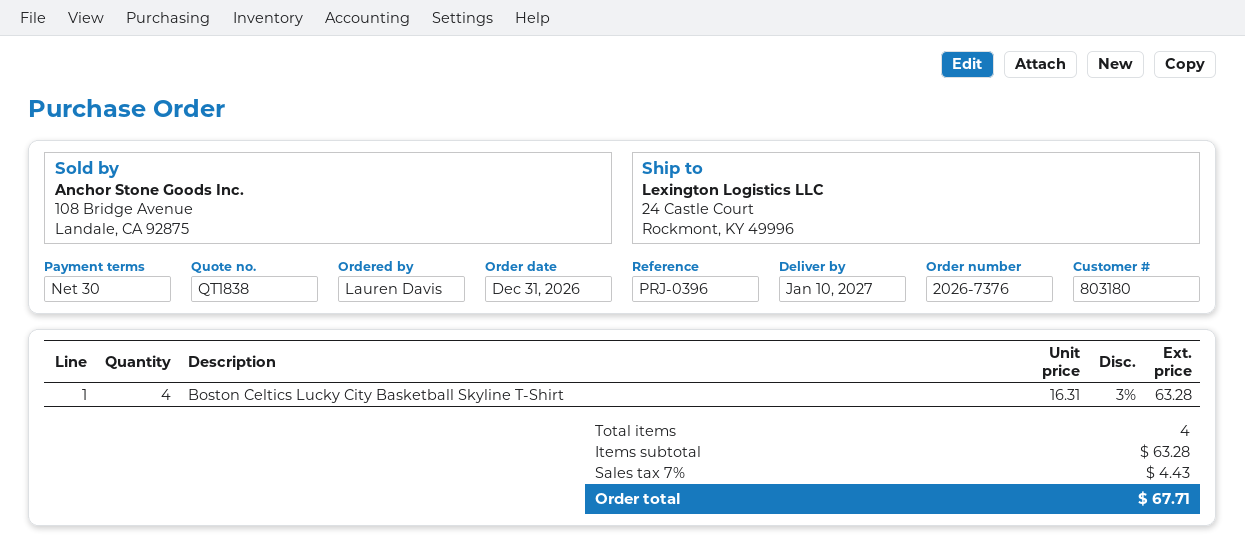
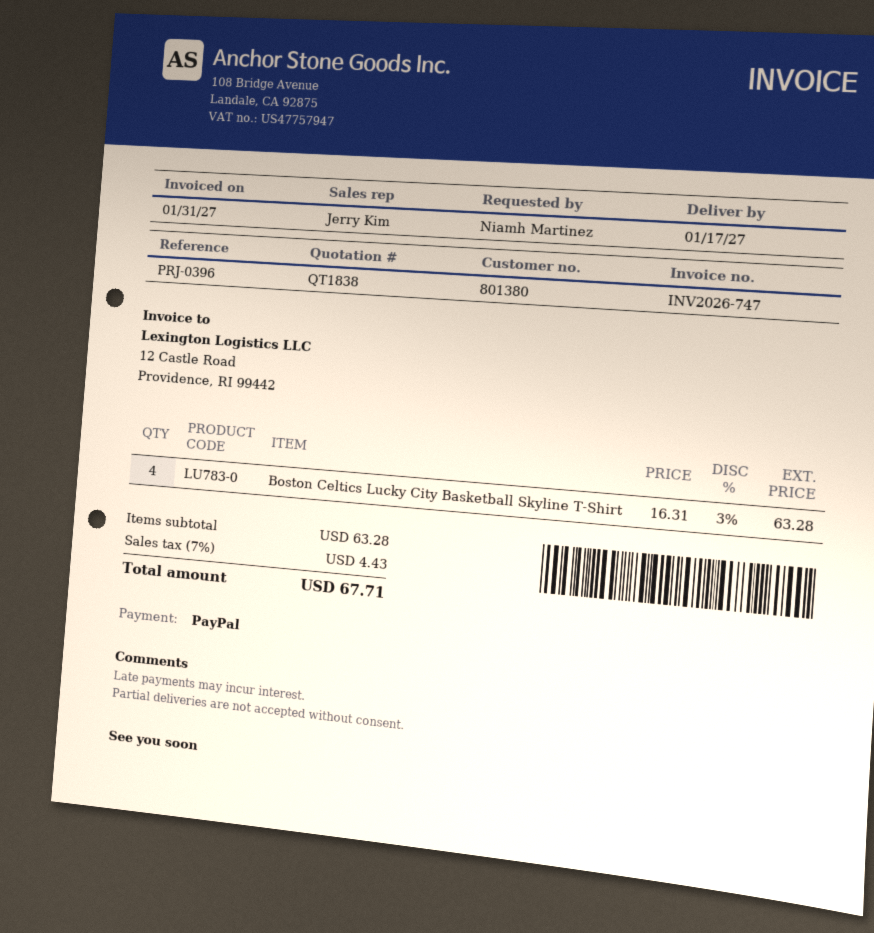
delivery date: 2027-01-10 -> 2027-01-17
customer number: 803180 -> 801380
ordered by: Lauren Davis -> Niamh Martinez

